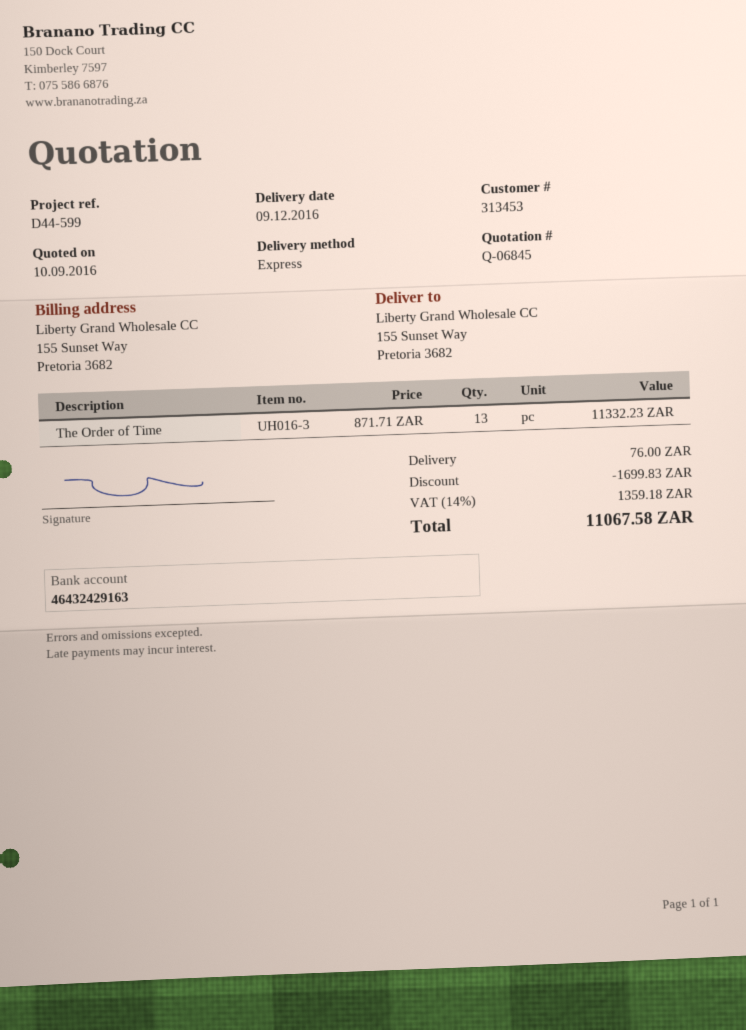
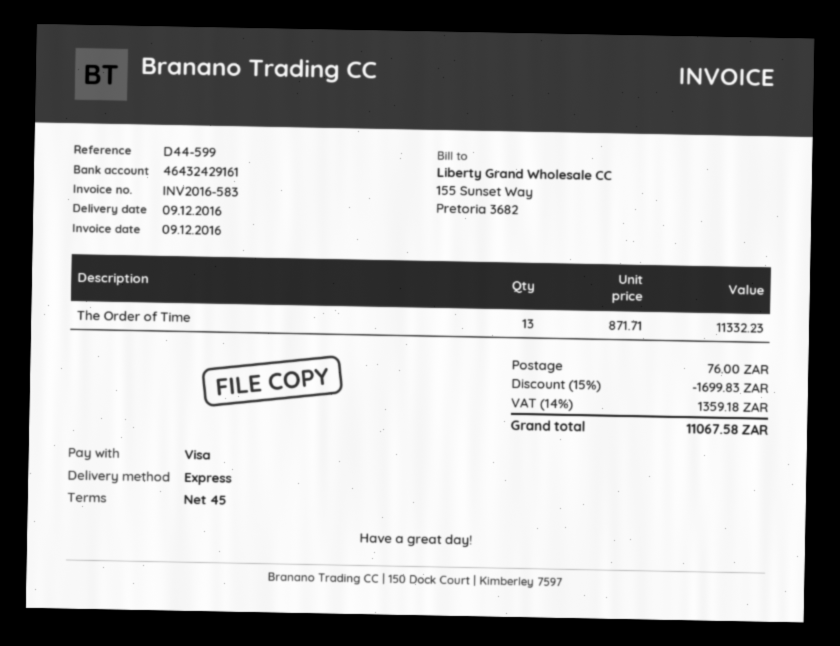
bank account: 46432429163 -> 46432429161

